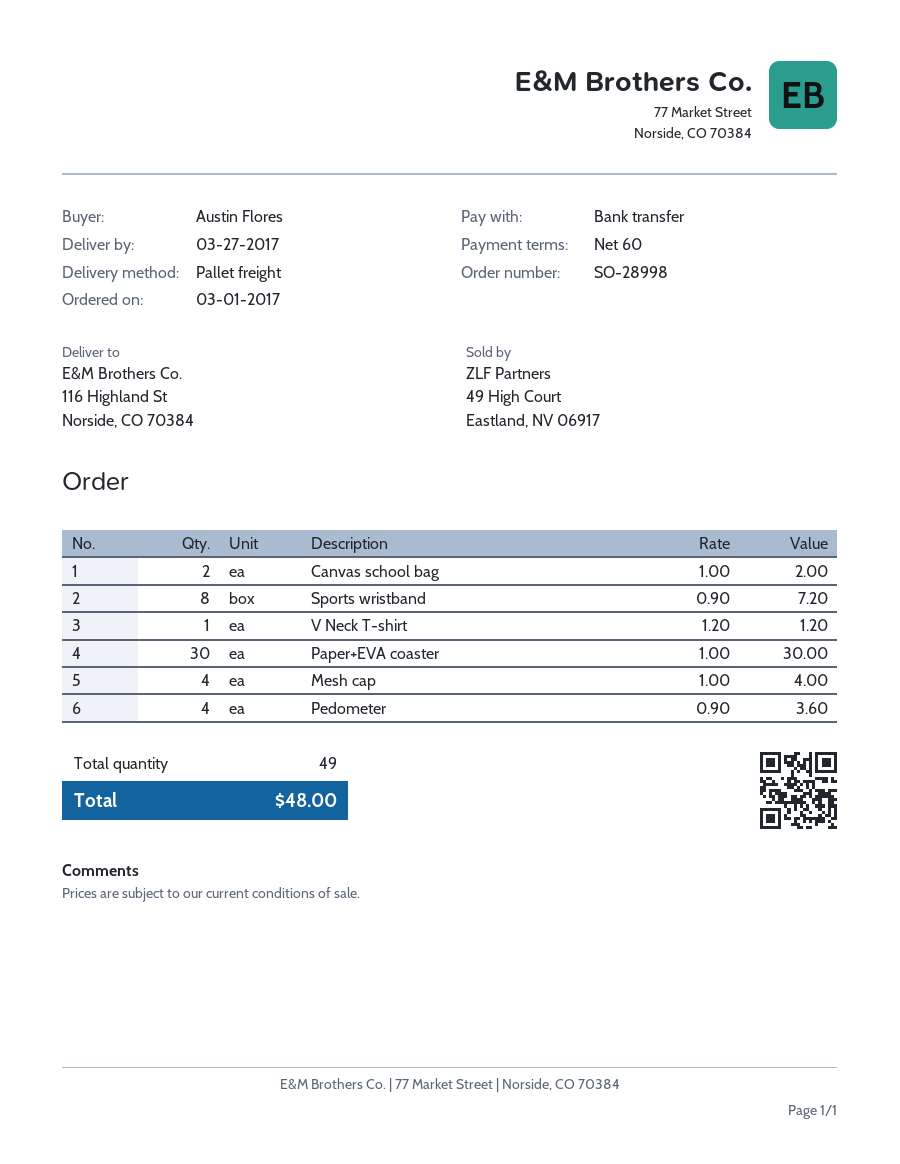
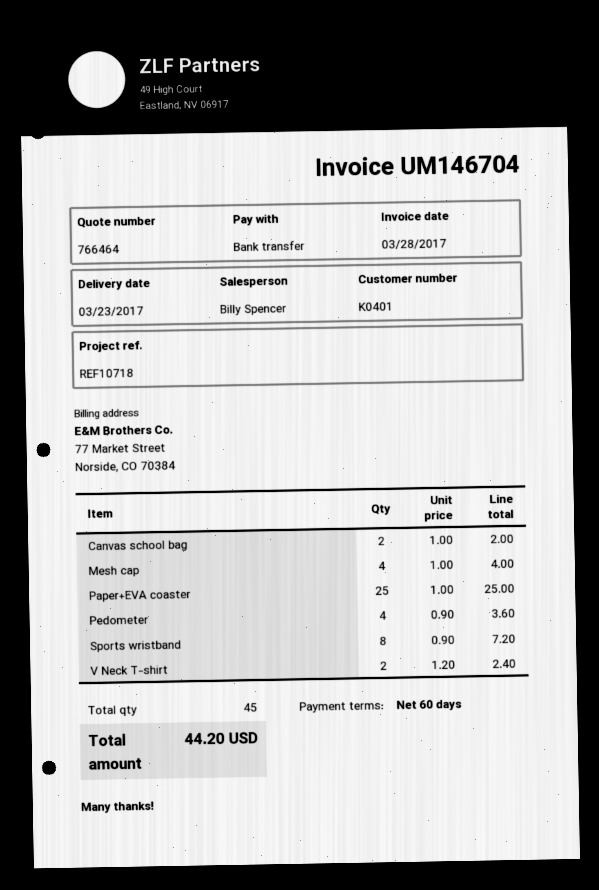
delivery date: 2017-03-27 -> 2017-03-23
V Neck T-shirt: 1 x 1.20 = 1.20 -> 2 x 1.20 = 2.40
Paper+EVA coaster: 30 x 1.00 = 30.00 -> 25 x 1.00 = 25.00
total quantity: 49 -> 45
total: 48.00 -> 44.20

